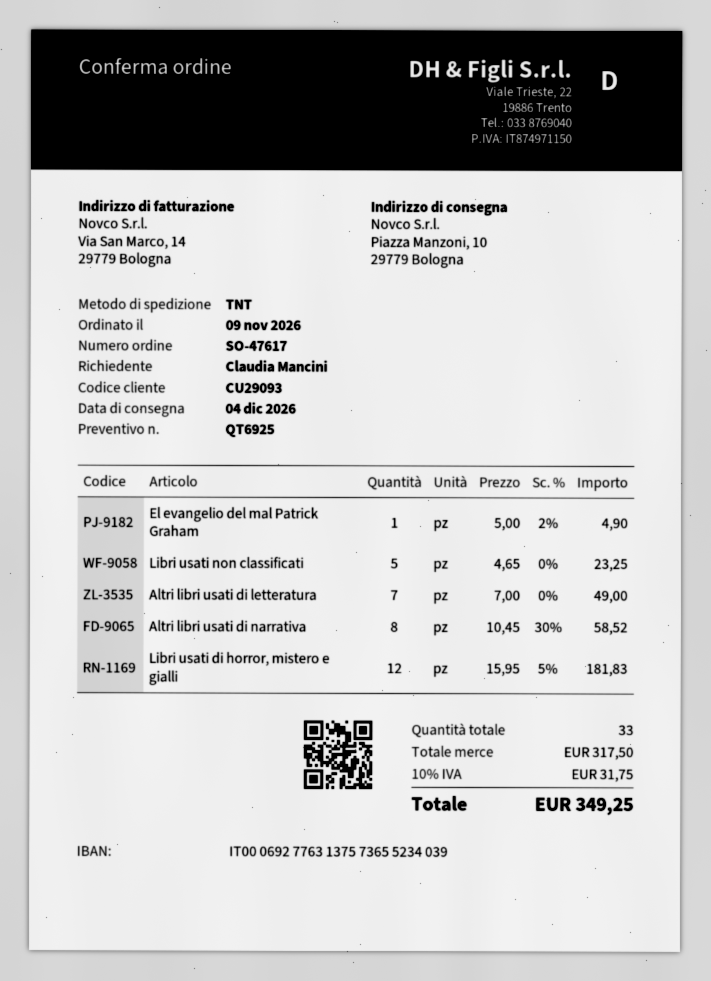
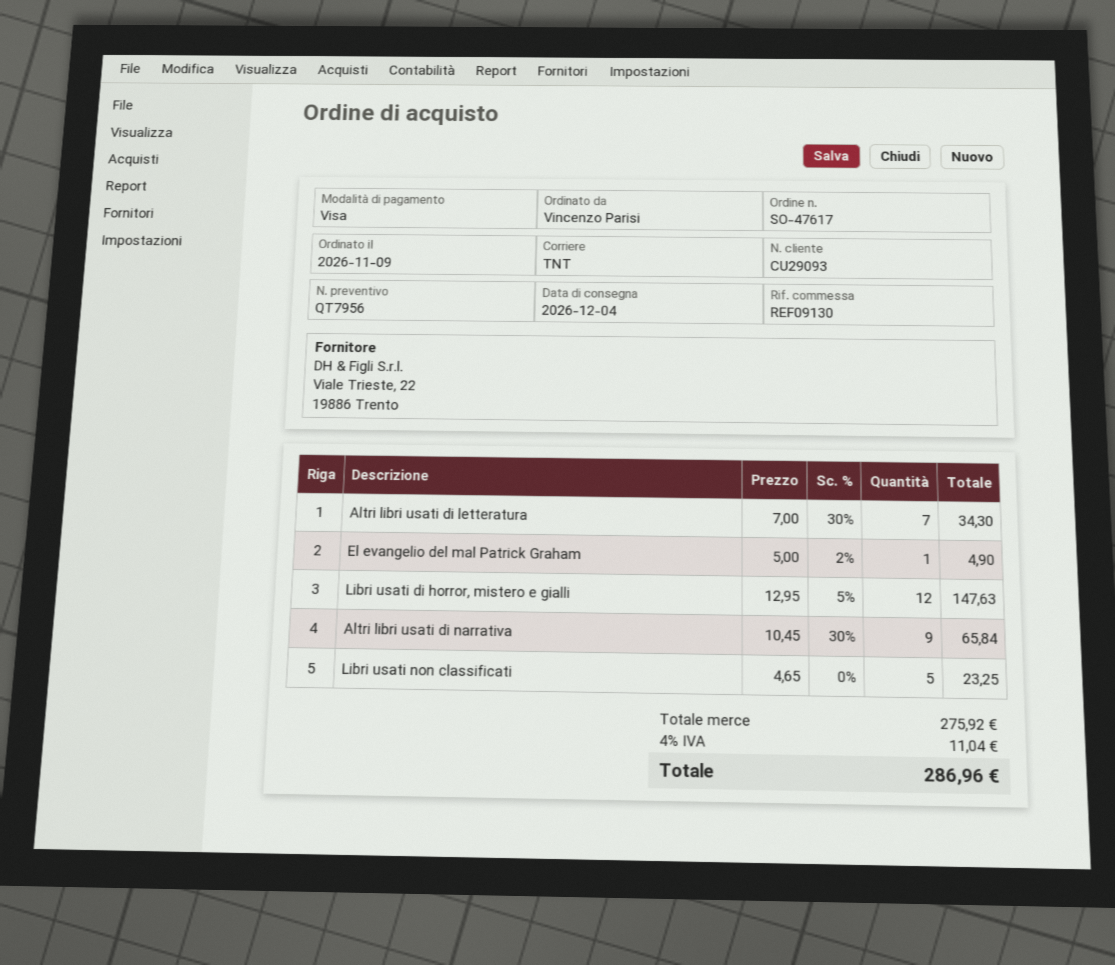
quote number: QT6925 -> QT7956
ordered by: Claudia Mancini -> Vincenzo Parisi
Altri libri usati di letteratura: 7 x 7.00 = 49.00 -> 7 x 7.00 - 30% = 34.30
Altri libri usati di narrativa: 8 x 10.45 - 30% = 58.52 -> 9 x 10.45 - 30% = 65.84
Libri usati di horror, mistero e gialli: 12 x 15.95 - 5% = 181.83 -> 12 x 12.95 - 5% = 147.63
subtotal: 317.50 -> 275.92
tax: 10% = 31.75 -> 4% = 11.04
total: 349.25 -> 286.96

